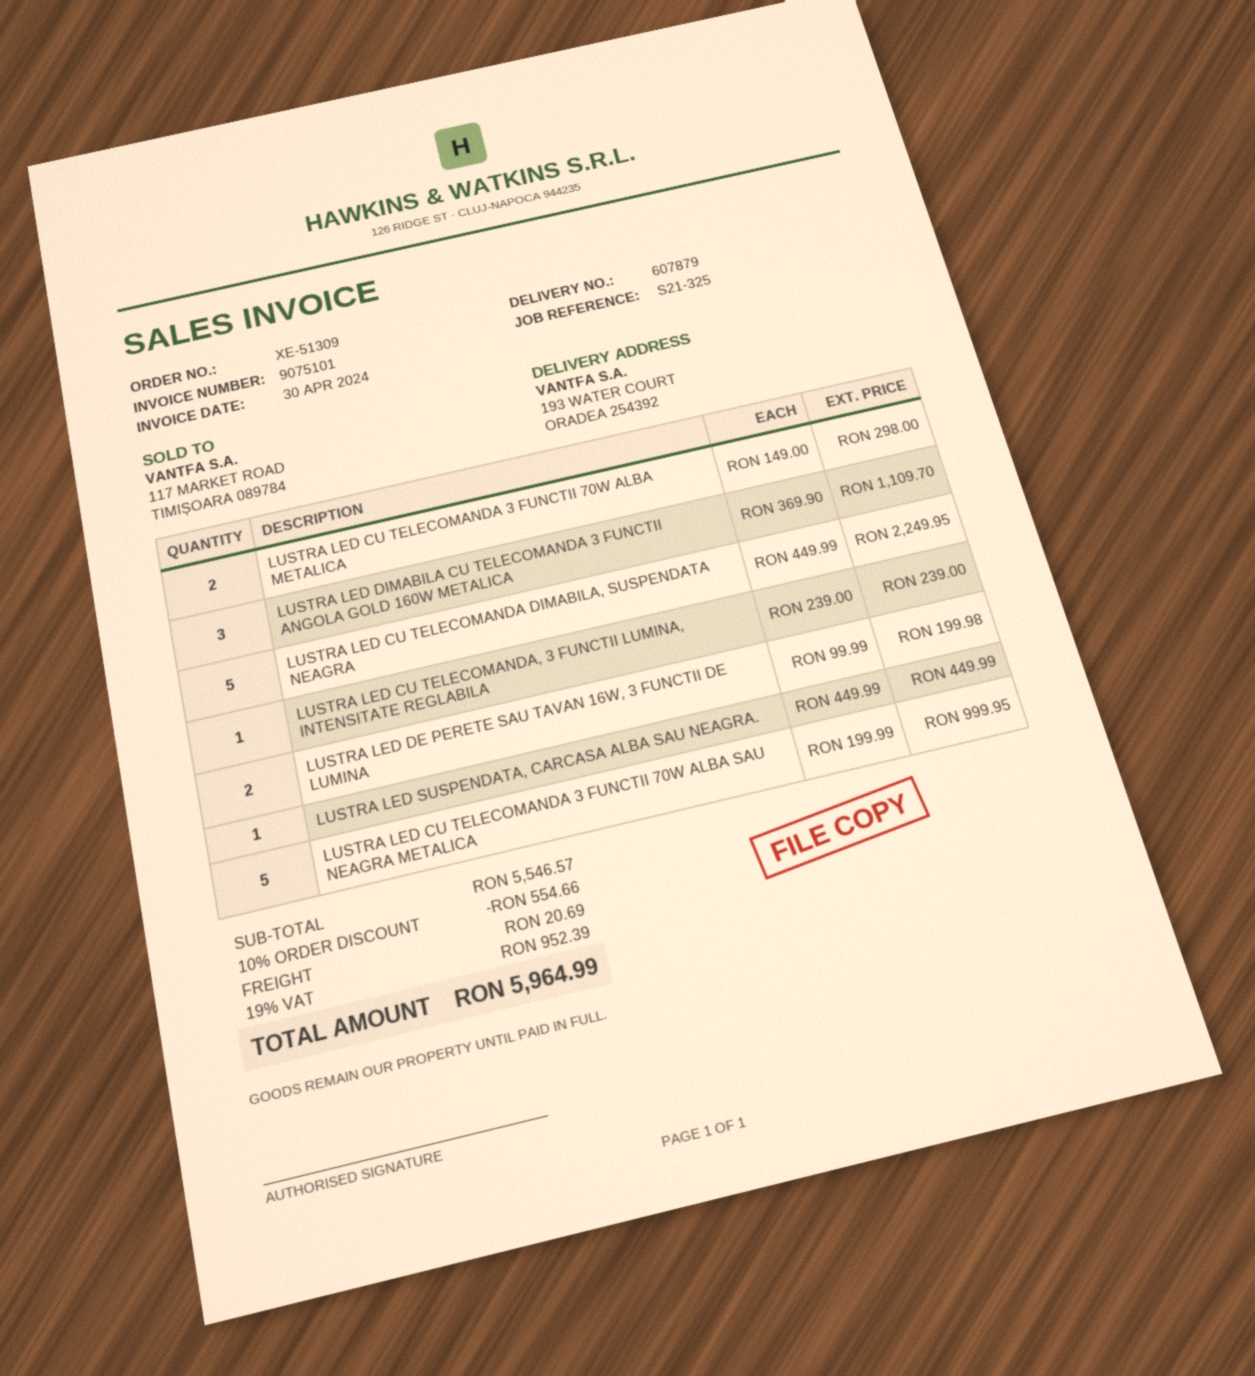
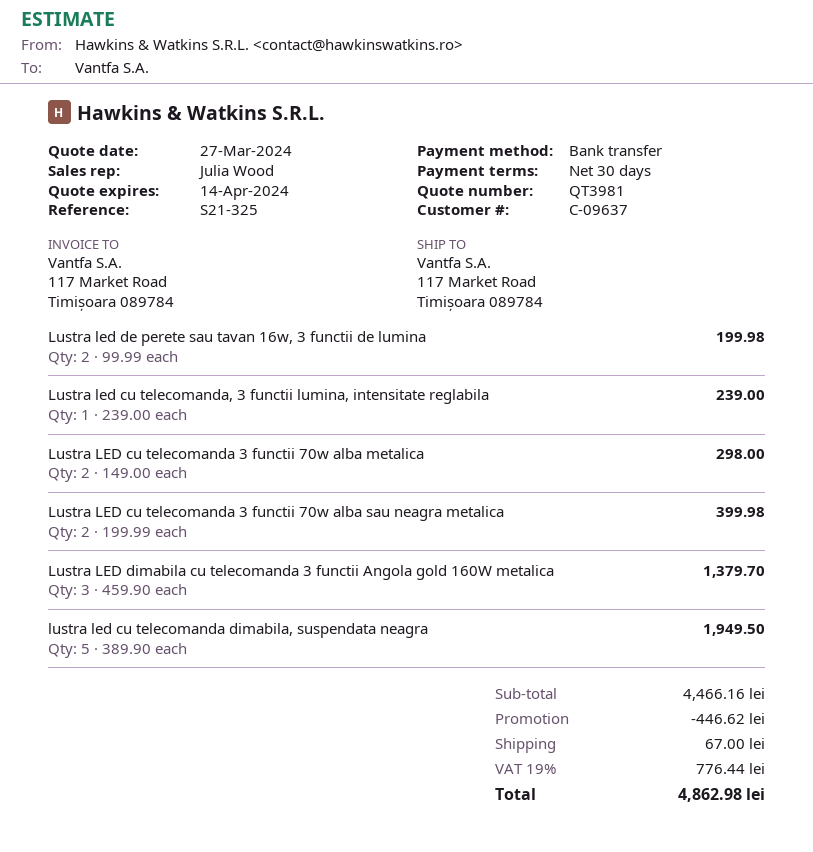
ship to: 193 WATER COURT, ORADEA 254392 -> 117 Market Road, Timișoara 089784
LUSTRA LED DIMABILA CU TELECOMANDA 3 FUNCTII ANGOLA GOLD 160W METALICA: 3 x 369.90 = 1109.70 -> 3 x 459.90 = 1379.70
LUSTRA LED CU TELECOMANDA DIMABILA, SUSPENDATA NEAGRA: 5 x 449.99 = 2249.95 -> 5 x 389.90 = 1949.50
LUSTRA LED SUSPENDATA, CARCASA ALBA SAU NEAGRA.: 1 x 449.99 = 449.99 -> none
LUSTRA LED CU TELECOMANDA 3 FUNCTII 70W ALBA SAU NEAGRA METALICA: 5 x 199.99 = 999.95 -> 2 x 199.99 = 399.98
subtotal: 5546.57 -> 4466.16
discount: 554.66 -> 446.62
shipping: 20.69 -> 67.00
tax: 19% = 952.39 -> 19% = 776.44
total: 5964.99 -> 4862.98

